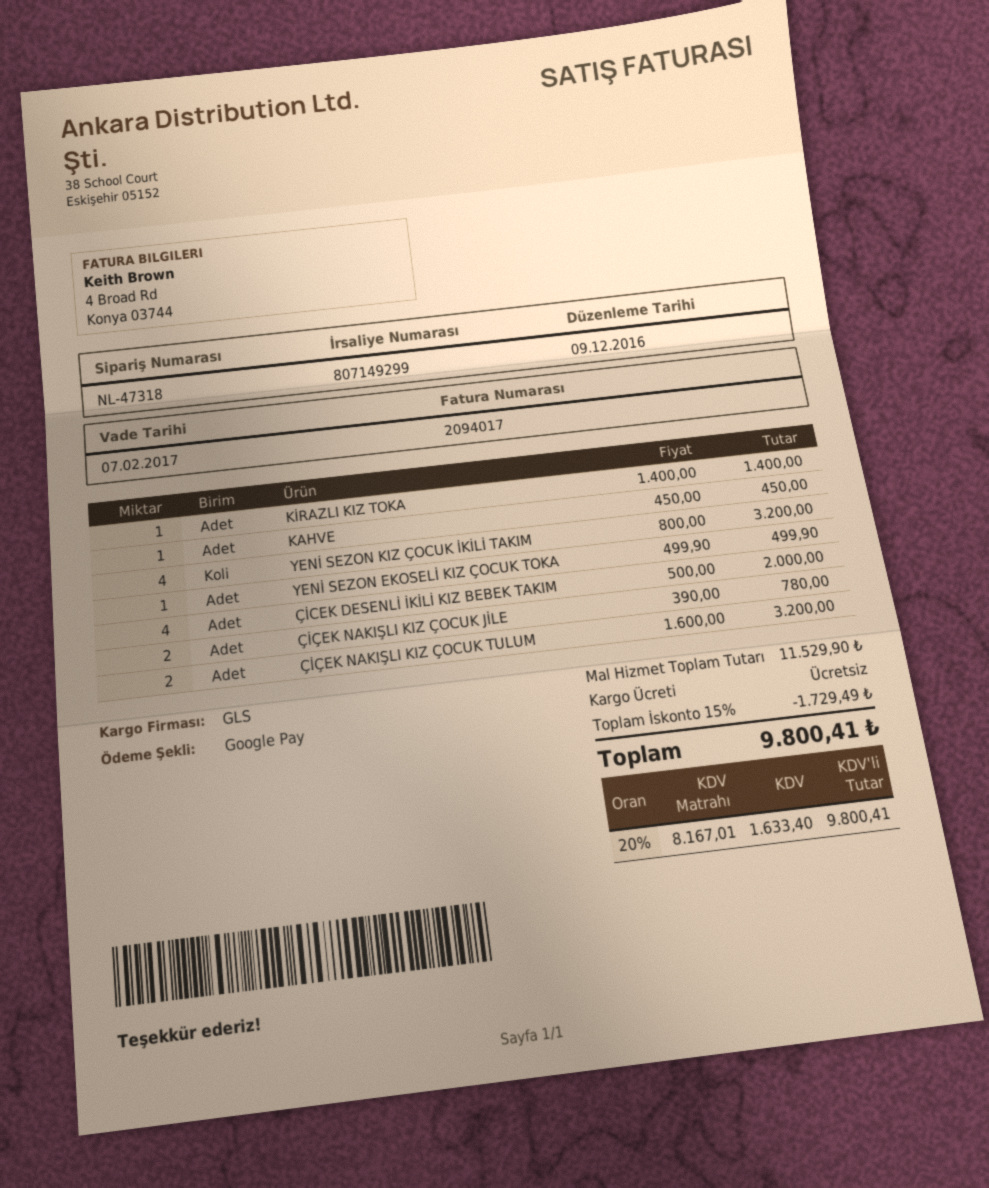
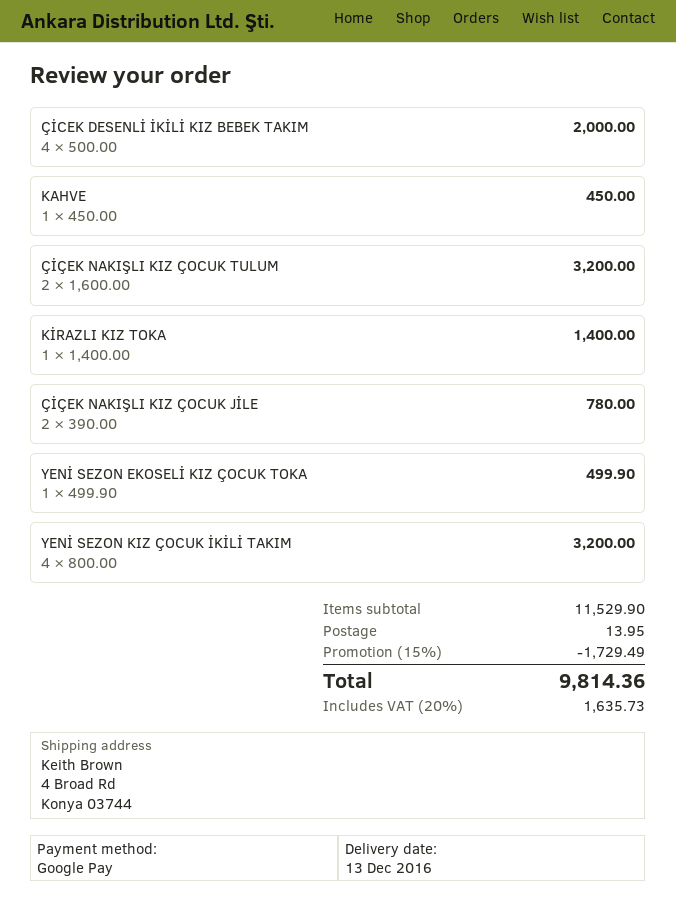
shipping: 0.00 -> 13.95
tax: 20% = 1633.40 -> 20% = 1635.73
total: 9800.41 -> 9814.36

